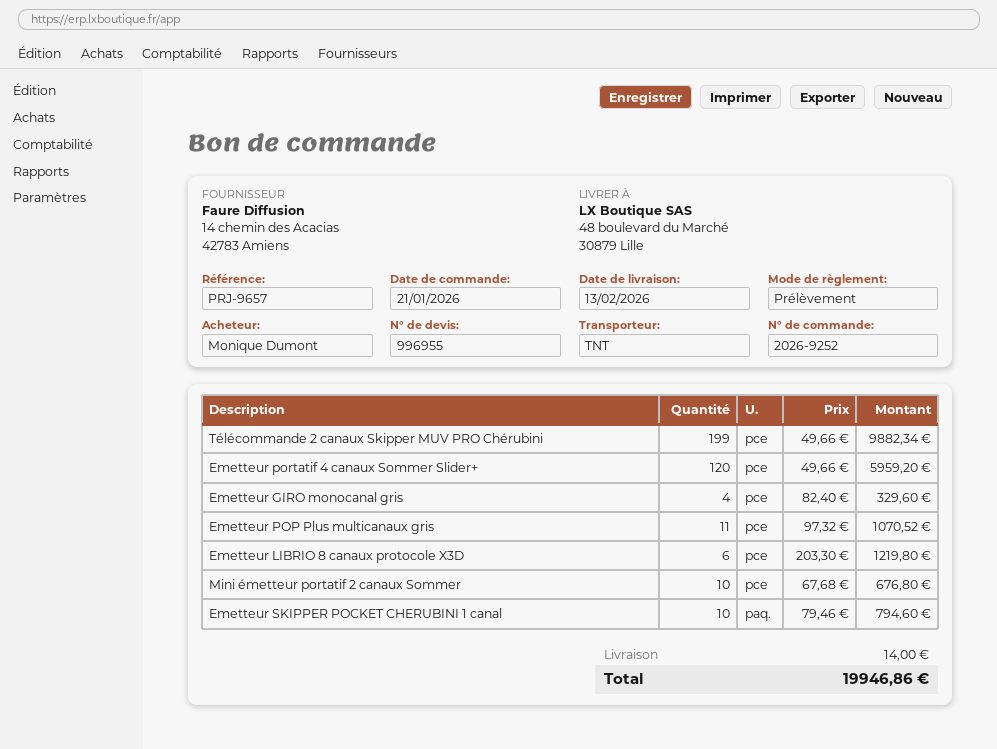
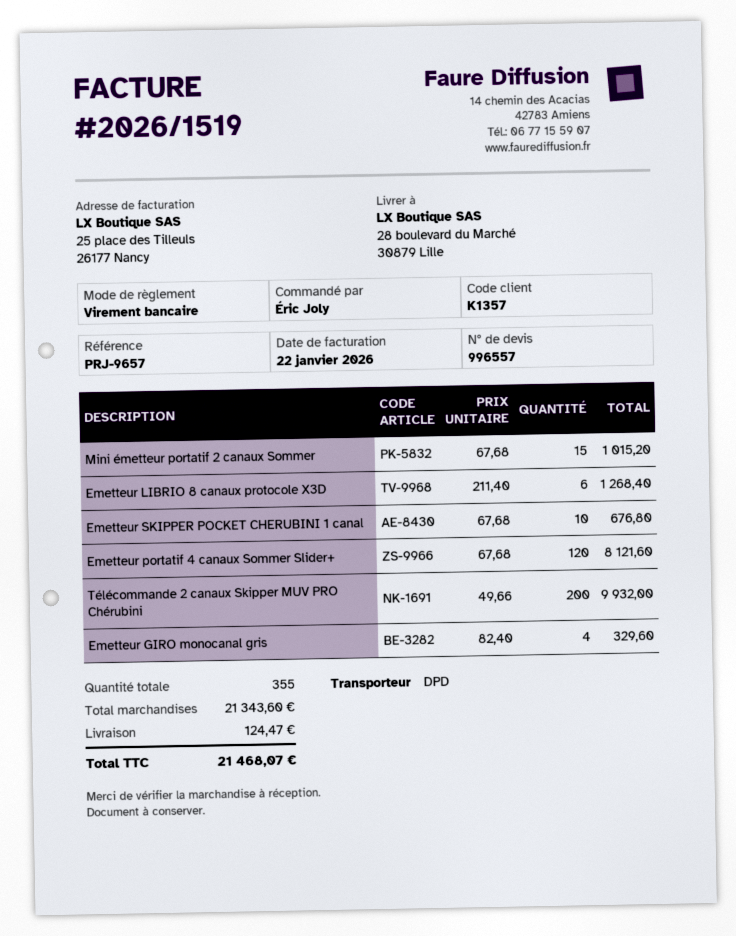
quote number: 996955 -> 996557
ordered by: Monique Dumont -> Éric Joly
payment method: direct debit -> bank transfer
shipping method: TNT -> DPD
ship to: 48 boulevard du Marché, 30879 Lille -> 28 boulevard du Marché, 30879 Lille
Télécommande 2 canaux Skipper MUV PRO Chérubini: 199 x 49.66 = 9882.34 -> 200 x 49.66 = 9932.00
Emetteur portatif 4 canaux Sommer Slider+: 120 x 49.66 = 5959.20 -> 120 x 67.68 = 8121.60
Emetteur POP Plus multicanaux gris: 11 x 97.32 = 1070.52 -> none
Emetteur LIBRIO 8 canaux protocole X3D: 6 x 203.30 = 1219.80 -> 6 x 211.40 = 1268.40
Mini émetteur portatif 2 canaux Sommer: 10 x 67.68 = 676.80 -> 15 x 67.68 = 1015.20
Emetteur SKIPPER POCKET CHERUBINI 1 canal: 10 x 79.46 = 794.60 -> 10 x 67.68 = 676.80
shipping: 14.00 -> 124.47
total: 19946.86 -> 21468.07

